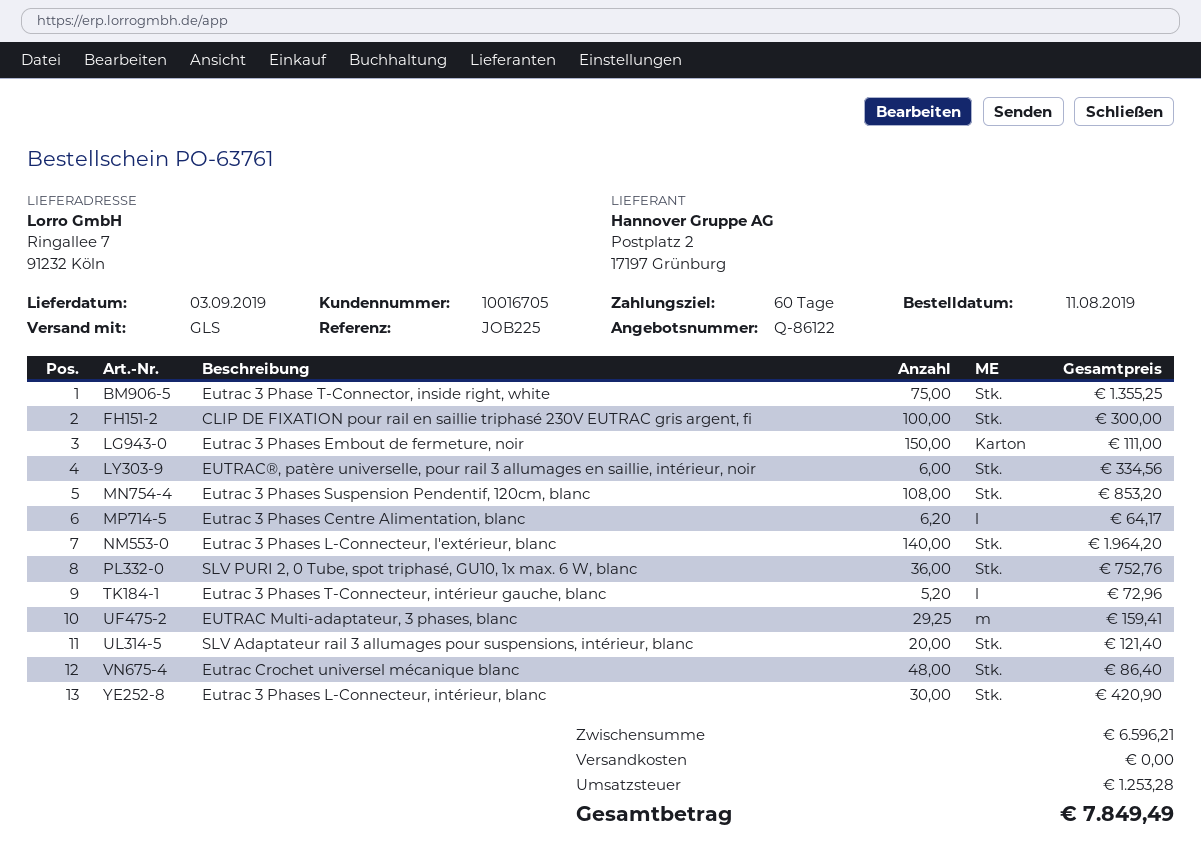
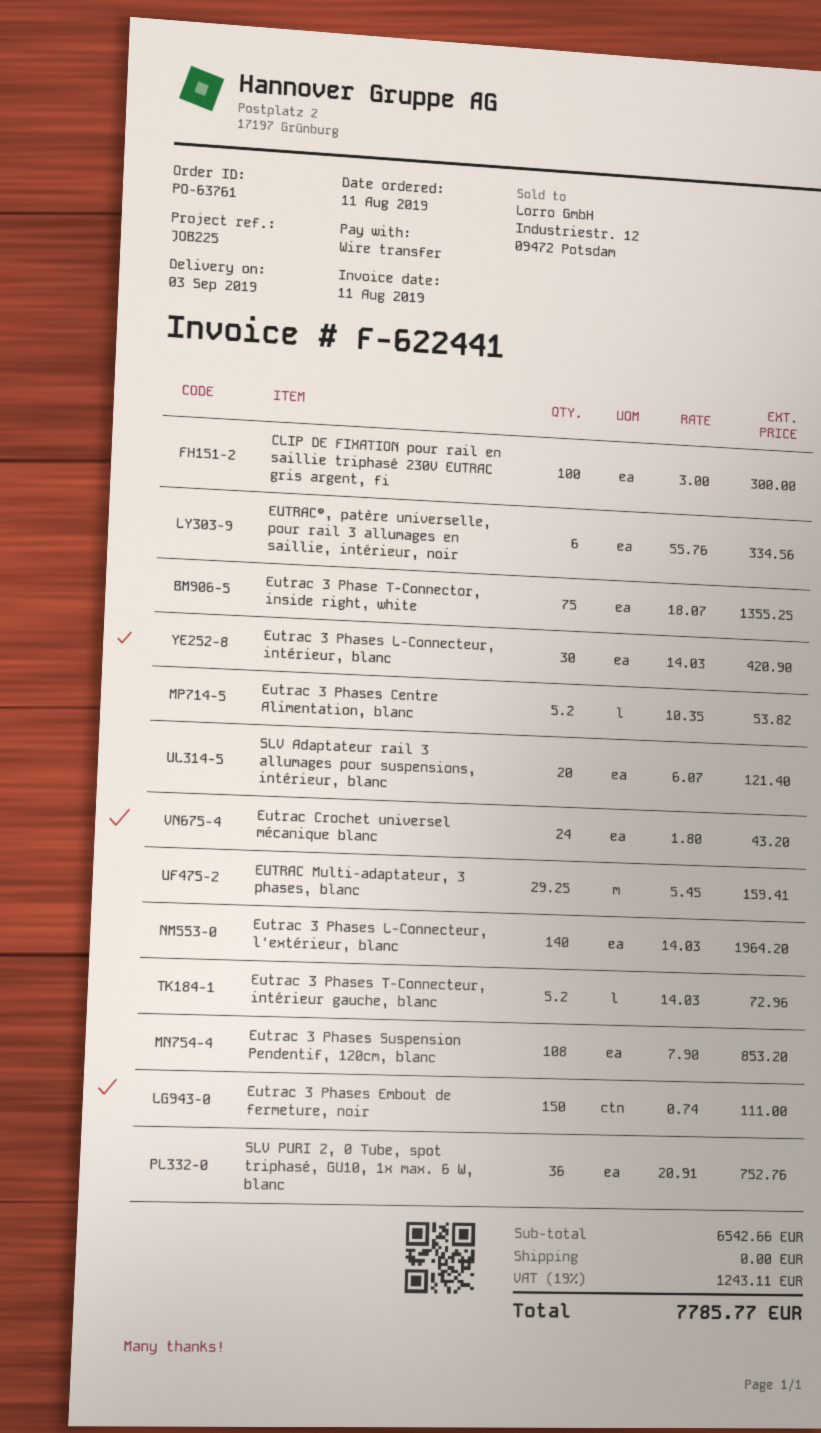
Eutrac 3 Phases Centre Alimentation, blanc: 6.2 for 64.17 -> 5.2 for 53.82
Eutrac Crochet universel mécanique blanc: 48 for 86.40 -> 24 for 43.20
subtotal: 6596.21 -> 6542.66
tax: 1253.28 -> 1243.11
total: 7849.49 -> 7785.77

